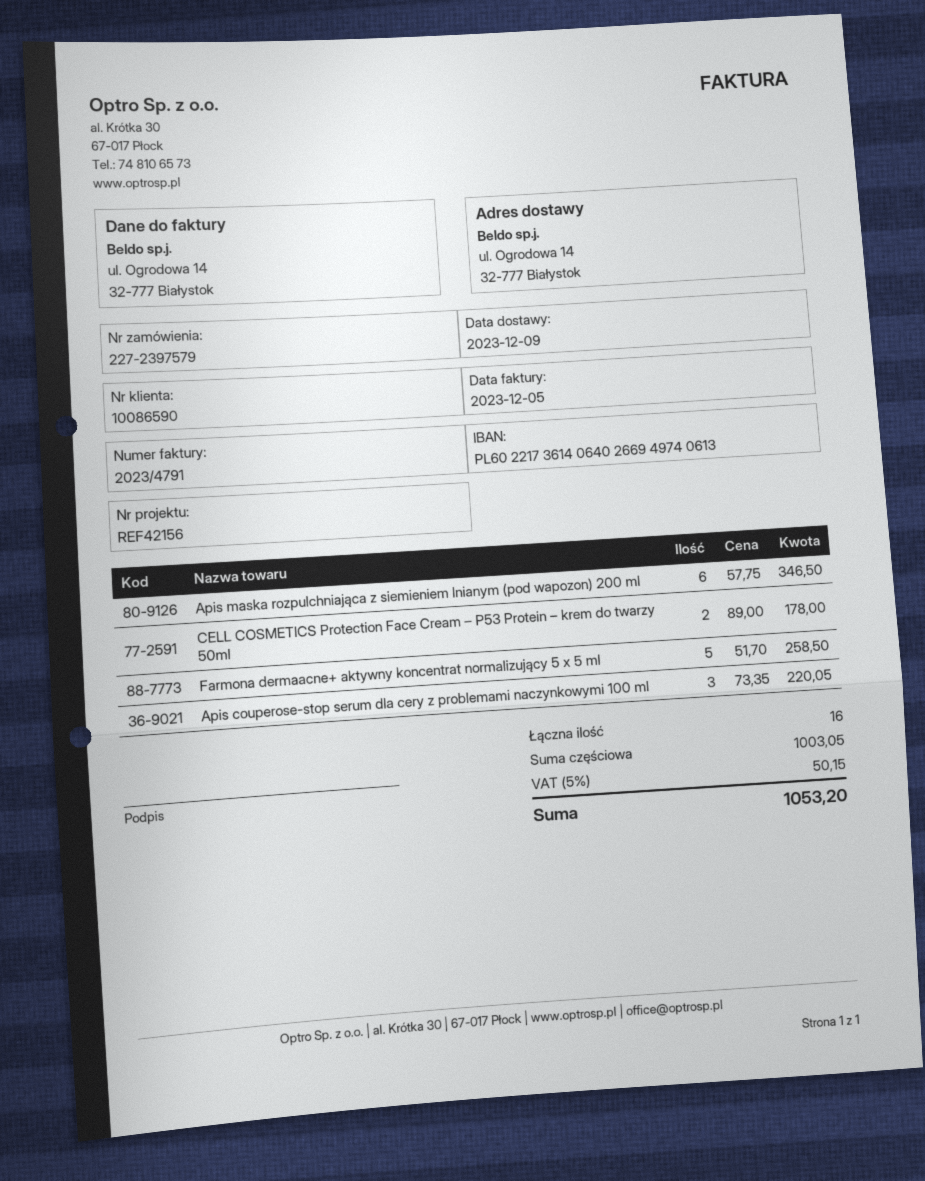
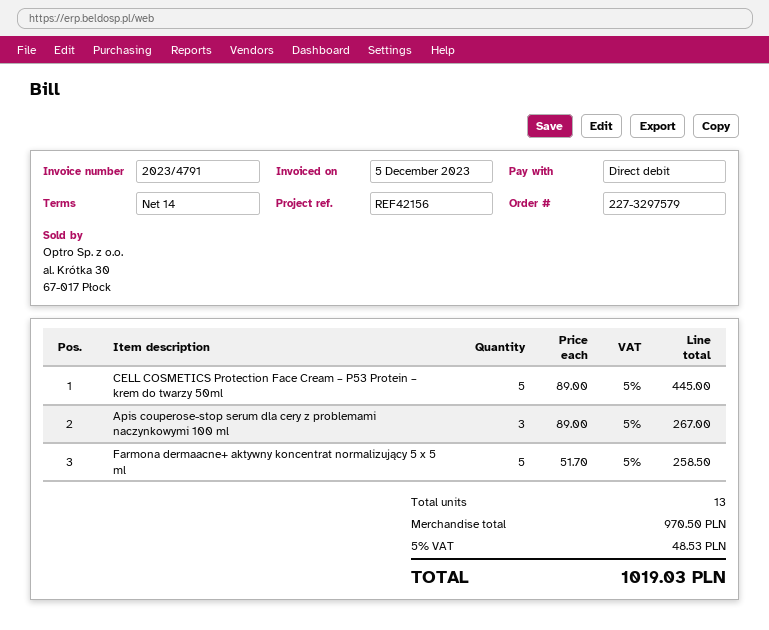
order number: 227-2397579 -> 227-3297579
Apis maska rozpulchniająca z siemieniem lnianym (pod wapozon) 200 ml: 6 x 57.75 = 346.50 -> none
CELL COSMETICS Protection Face Cream – P53 Protein – krem do twarzy 50ml: 2 x 89.00 = 178.00 -> 5 x 89.00 = 445.00
Apis couperose-stop serum dla cery z problemami naczynkowymi 100 ml: 3 x 73.35 = 220.05 -> 3 x 89.00 = 267.00
total quantity: 16 -> 13
subtotal: 1003.05 -> 970.50
tax: 5% = 50.15 -> 5% = 48.53
total: 1053.20 -> 1019.03

